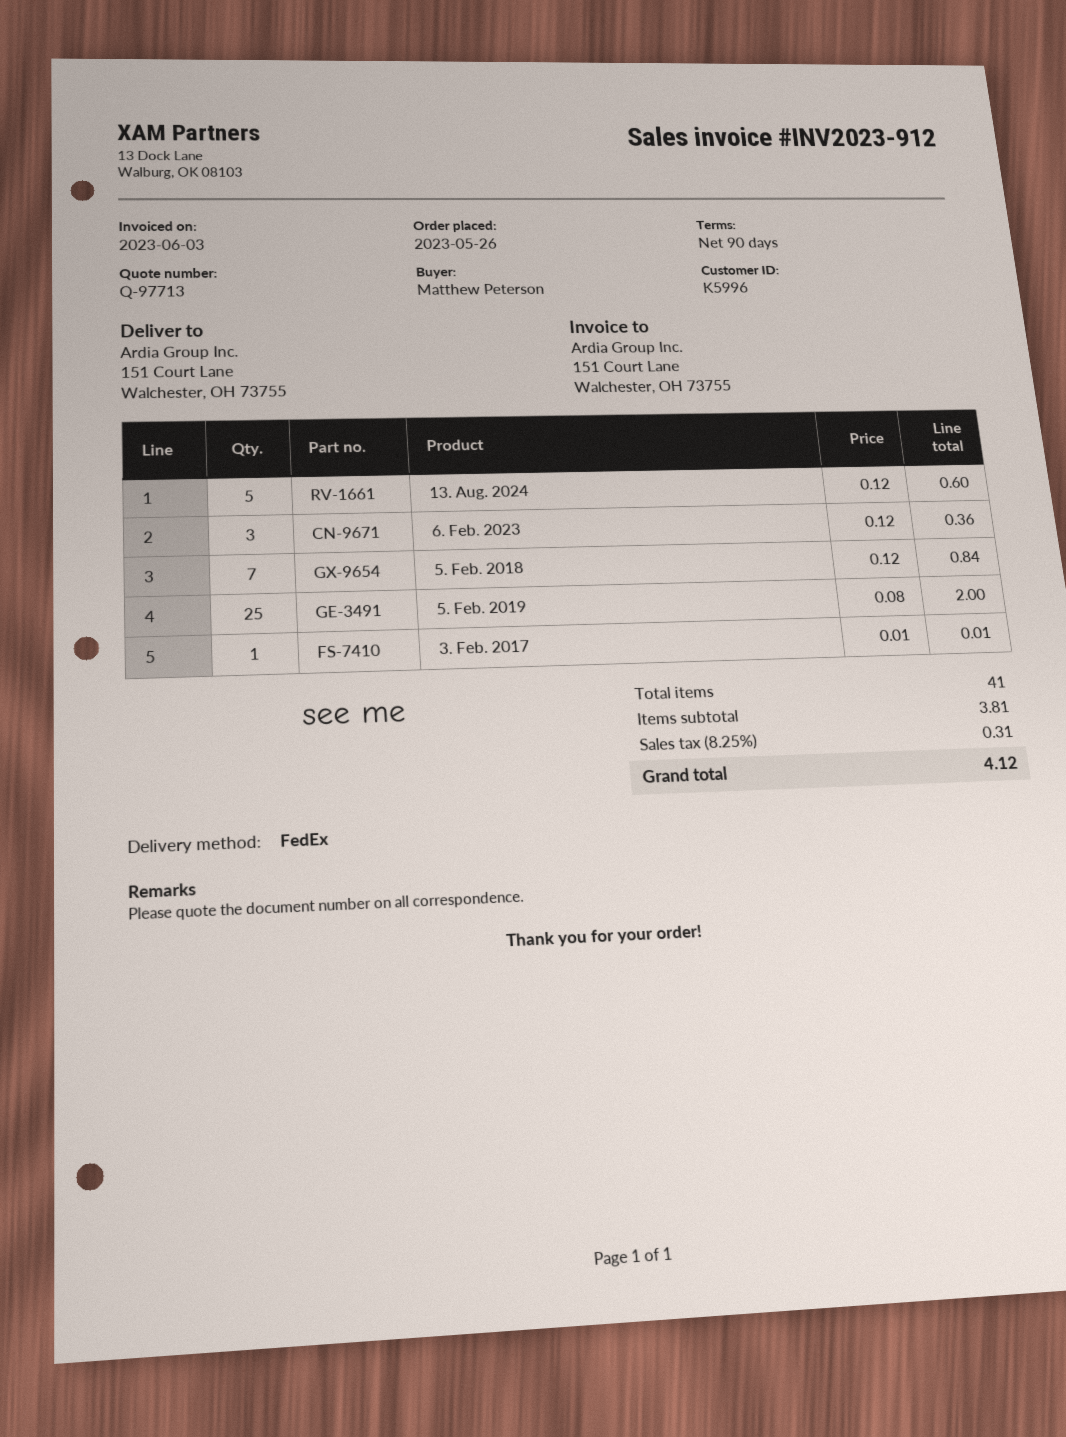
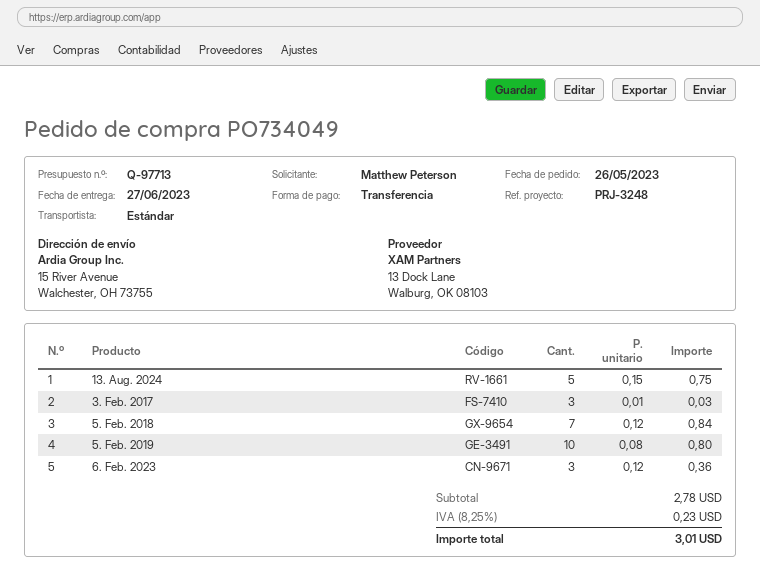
shipping method: FedEx -> standard
ship to: 151 Court Lane, Walchester, OH 73755 -> 15 River Avenue, Walchester, OH 73755
13. Aug. 2024: 5 x 0.12 = 0.60 -> 5 x 0.15 = 0.75
5. Feb. 2019: 25 x 0.08 = 2.00 -> 10 x 0.08 = 0.80
3. Feb. 2017: 1 x 0.01 = 0.01 -> 3 x 0.01 = 0.03
subtotal: 3.81 -> 2.78
tax: 8.25% = 0.31 -> 8.25% = 0.23
total: 4.12 -> 3.01

